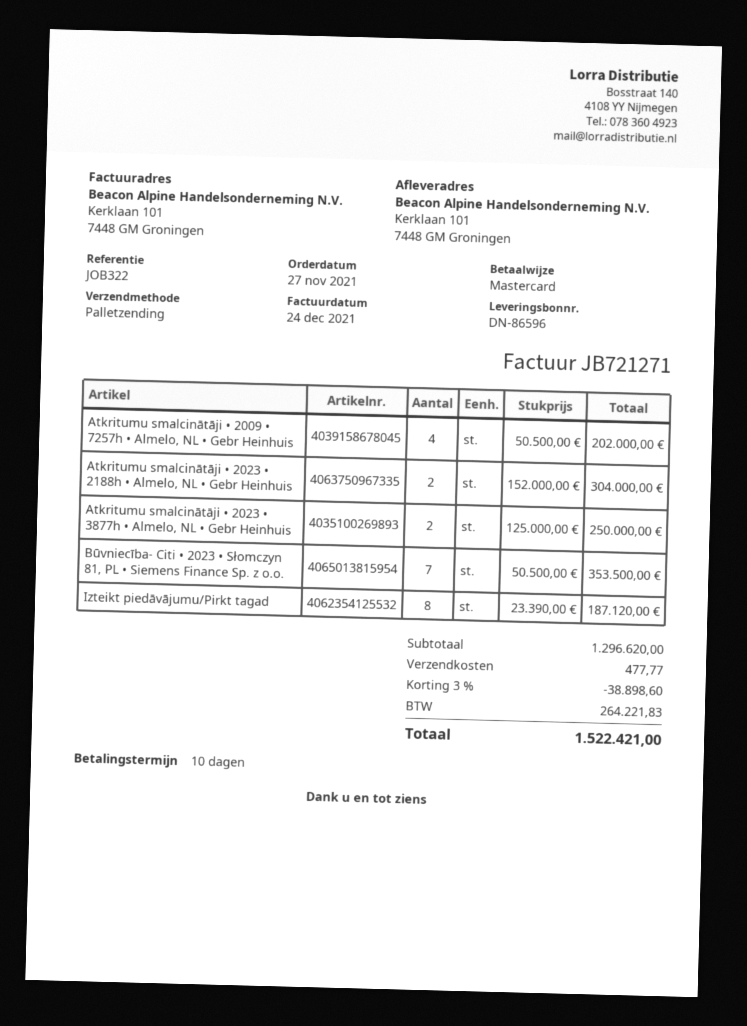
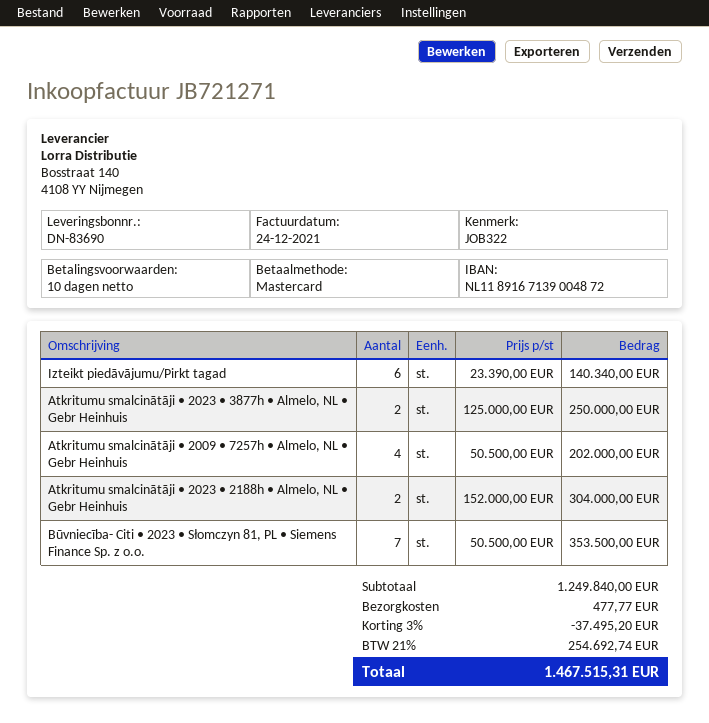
delivery note number: DN-86596 -> DN-83690
Izteikt piedāvājumu/Pirkt tagad: 8 x 23390.00 = 187120.00 -> 6 x 23390.00 = 140340.00
subtotal: 1296620.00 -> 1249840.00
discount: 3% = 38898.60 -> 3% = 37495.20
tax: 264221.83 -> 254692.74
total: 1522421.00 -> 1467515.31

